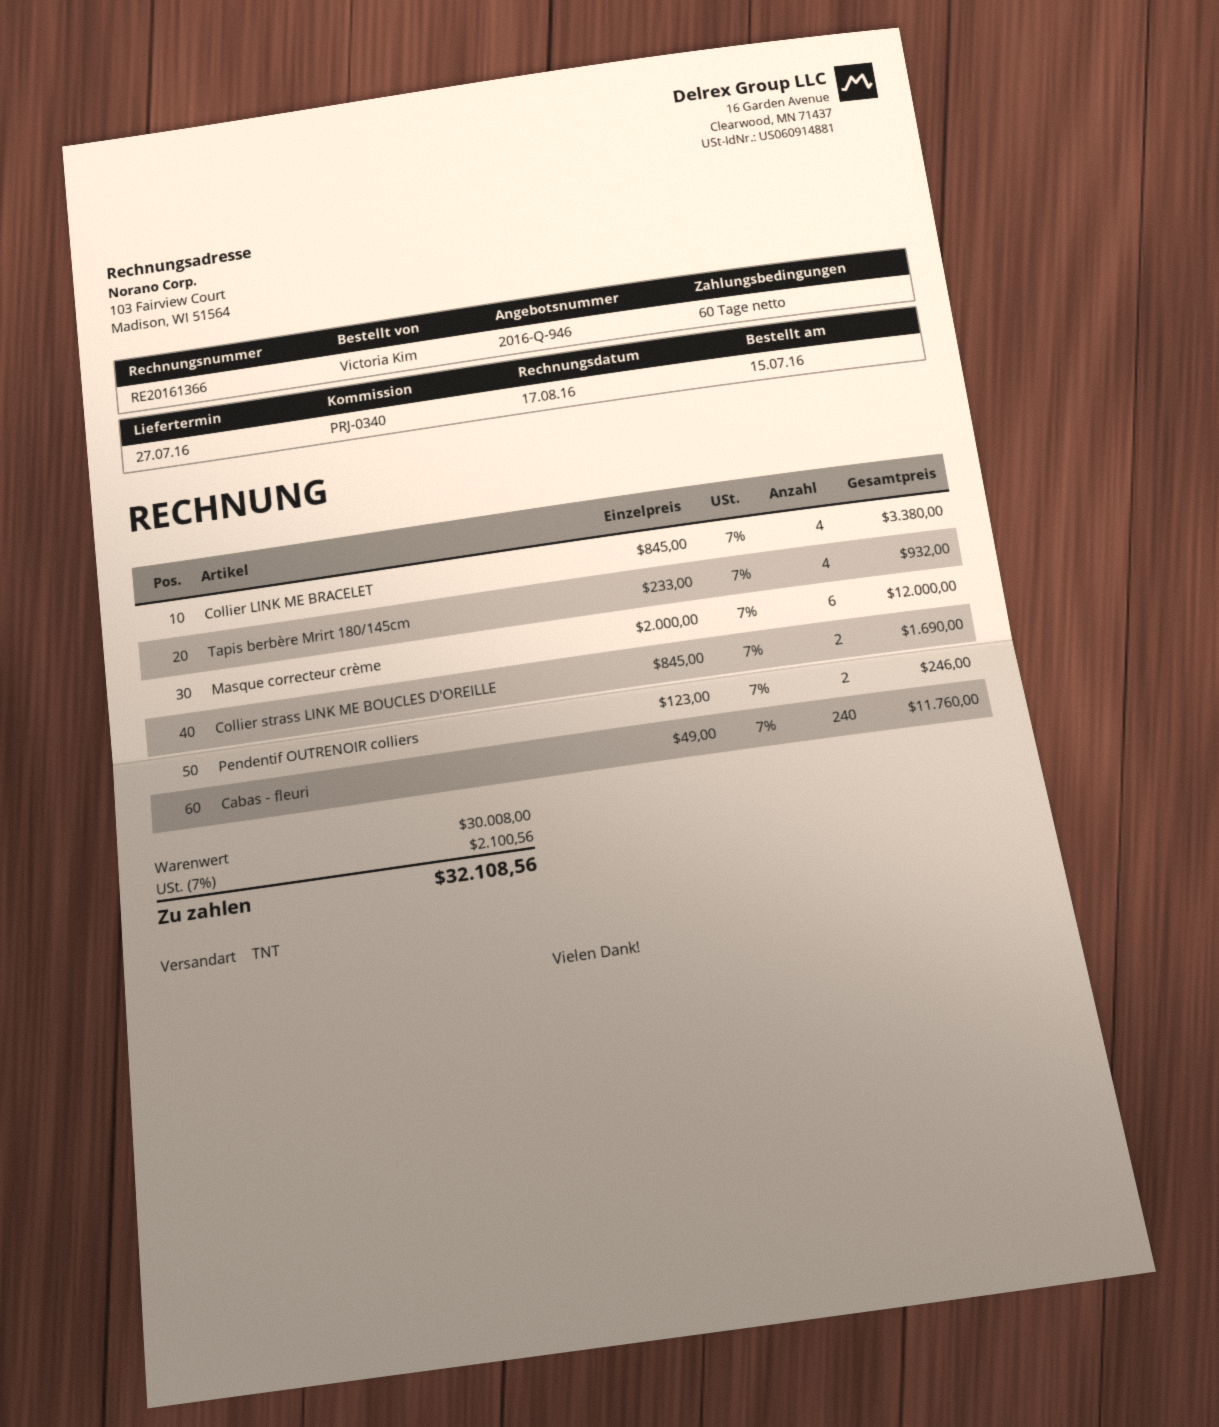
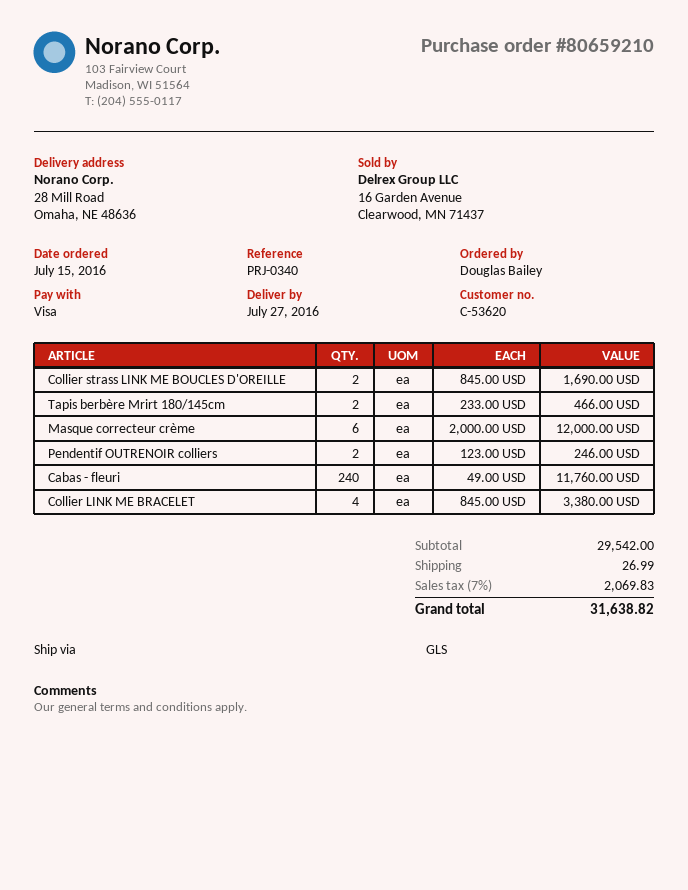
ordered by: Victoria Kim -> Douglas Bailey
shipping method: TNT -> GLS
Tapis berbère Mrirt 180/145cm: 4 x 233.00 = 932.00 -> 2 x 233.00 = 466.00
subtotal: 30008.00 -> 29542.00
shipping: none -> 26.99
tax: 7% = 2100.56 -> 7% = 2069.83
total: 32108.56 -> 31638.82

